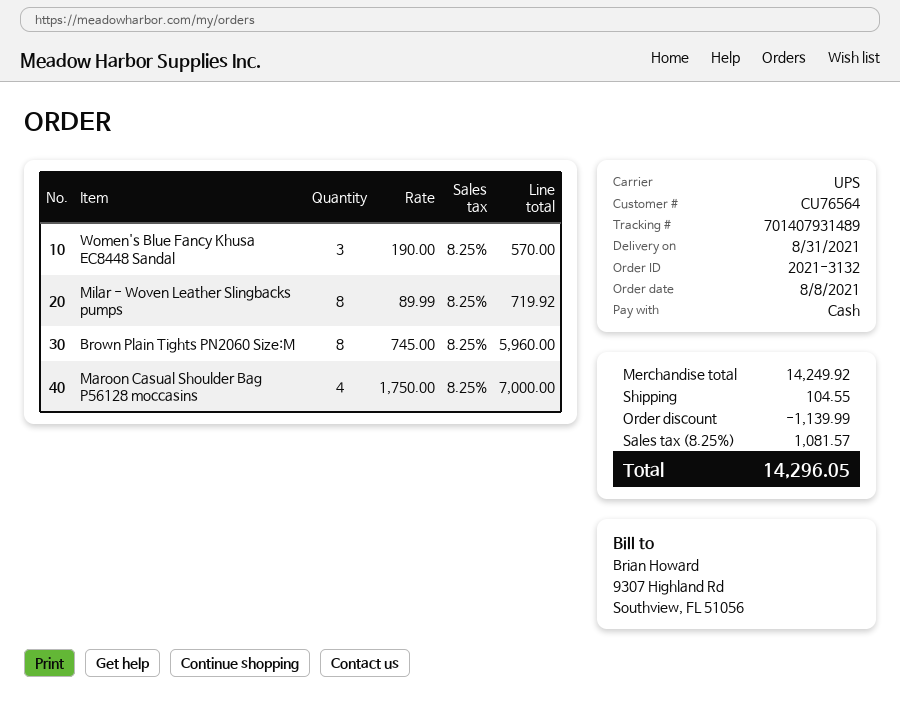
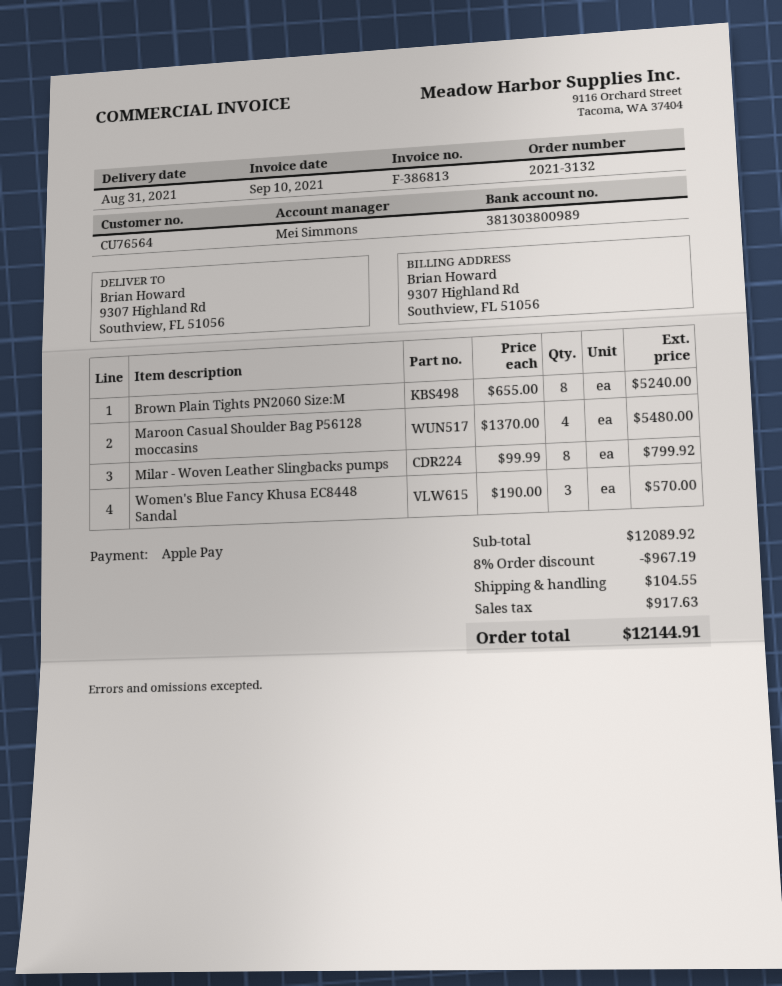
payment method: cash -> Apple Pay
Milar - Woven Leather Slingbacks pumps: 8 x 89.99 = 719.92 -> 8 x 99.99 = 799.92
Brown Plain Tights PN2060 Size:M: 8 x 745.00 = 5960.00 -> 8 x 655.00 = 5240.00
Maroon Casual Shoulder Bag P56128 moccasins: 4 x 1750.00 = 7000.00 -> 4 x 1370.00 = 5480.00
subtotal: 14249.92 -> 12089.92
discount: 1139.99 -> 967.19
tax: 1081.57 -> 917.63
total: 14296.05 -> 12144.91

